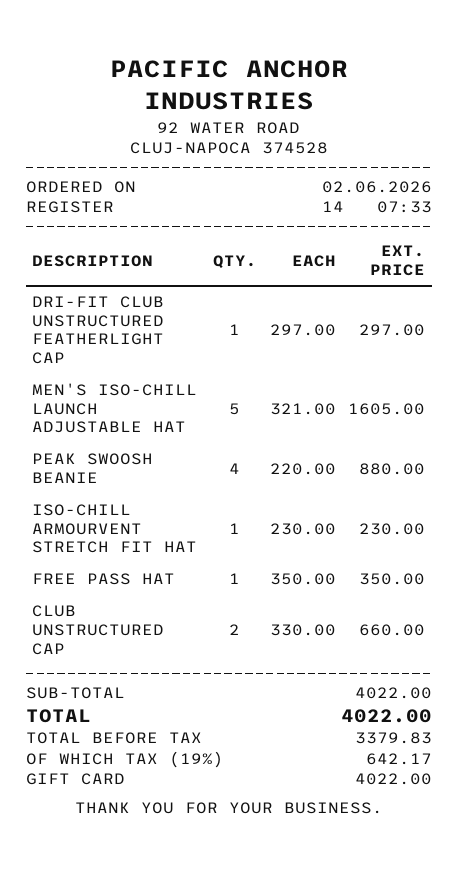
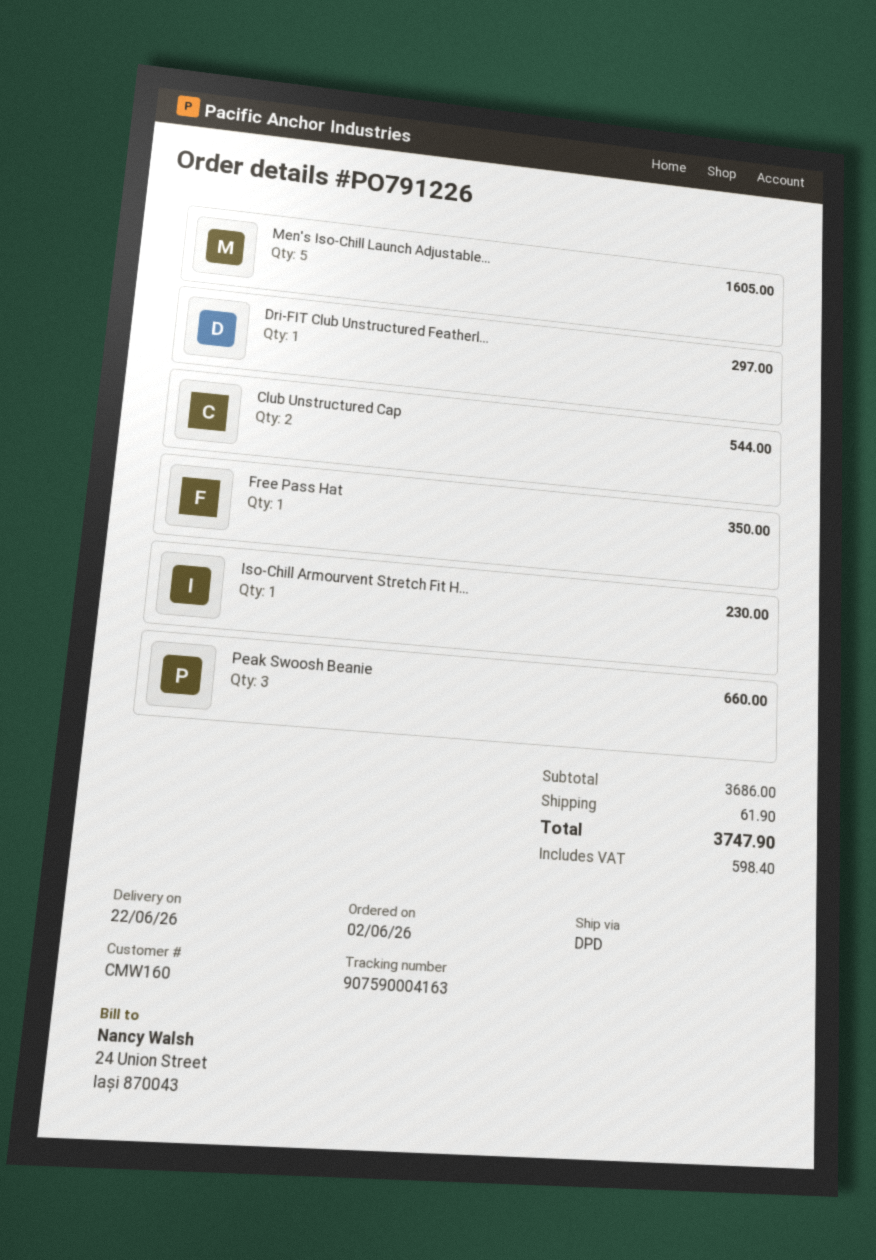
PEAK SWOOSH BEANIE: 4 for 880.00 -> 3 for 660.00
CLUB UNSTRUCTURED CAP: 2 for 660.00 -> 2 for 544.00
subtotal: 4022.00 -> 3686.00
shipping: none -> 61.90
tax: 642.17 -> 598.40
total: 4022.00 -> 3747.90

